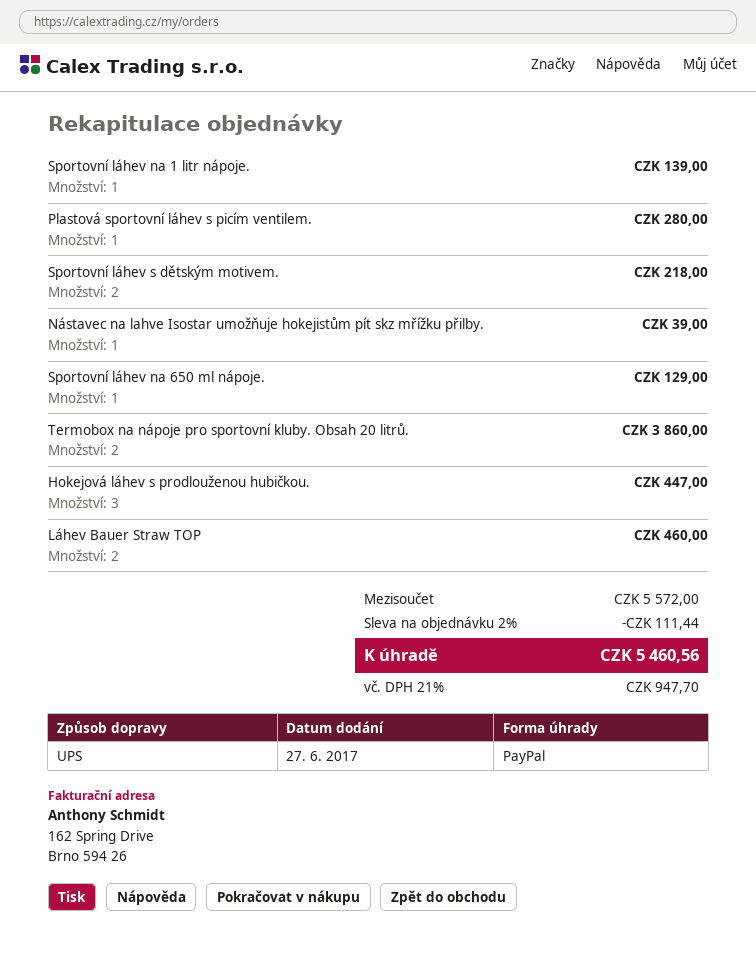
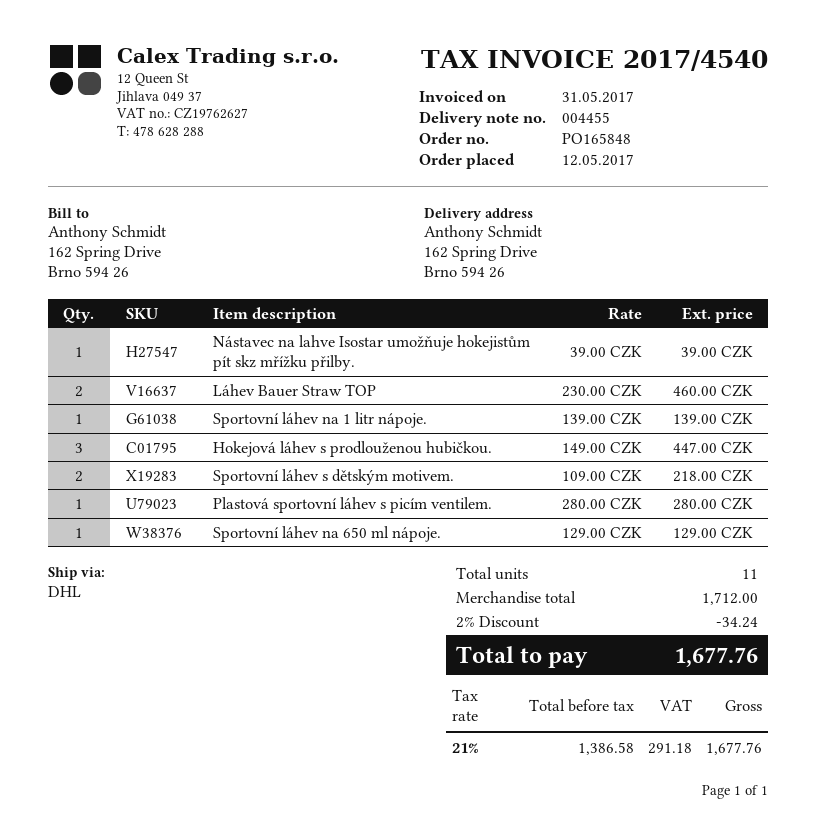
shipping method: UPS -> DHL
Termobox na nápoje pro sportovní kluby. Obsah 20 litrů.: 2 for 3860.00 -> none
subtotal: 5572.00 -> 1712.00
discount: 2% = 111.44 -> 2% = 34.24
tax: 21% = 947.70 -> 21% = 291.18
total: 5460.56 -> 1677.76

